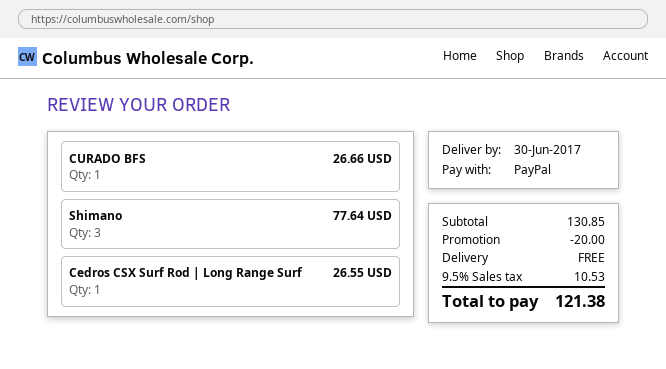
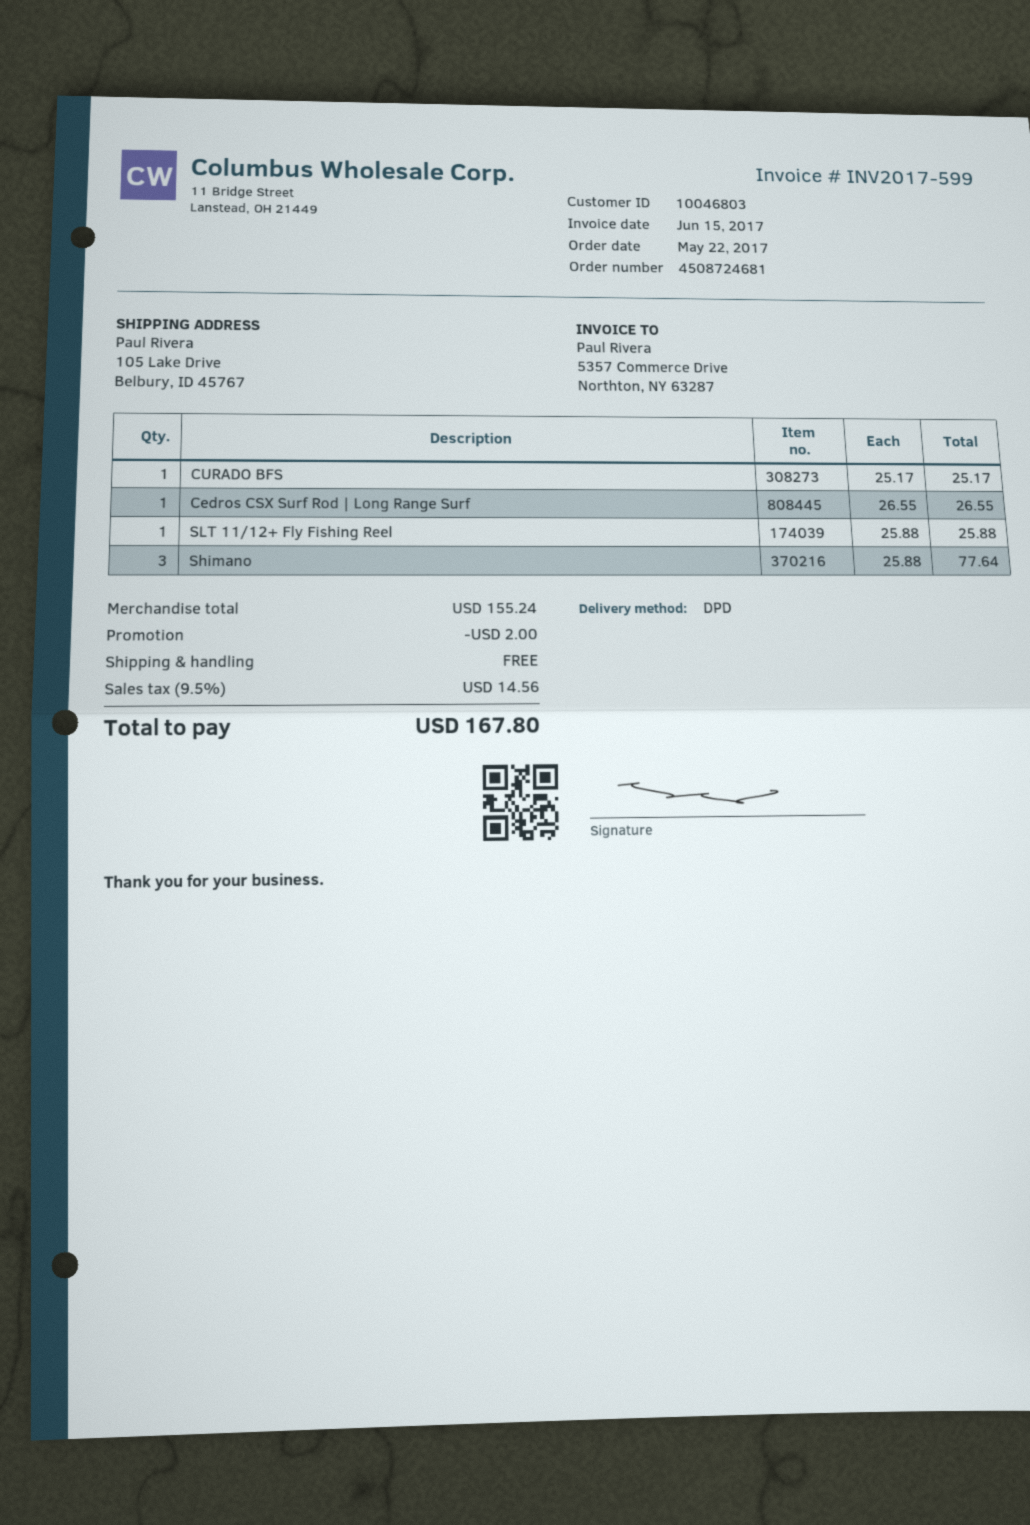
CURADO BFS: 1 for 26.66 -> 1 for 25.17
SLT 11/12+ Fly Fishing Reel: none -> 1 for 25.88
subtotal: 130.85 -> 155.24
discount: 20.00 -> 2.00
tax: 9.5% = 10.53 -> 9.5% = 14.56
total: 121.38 -> 167.80

